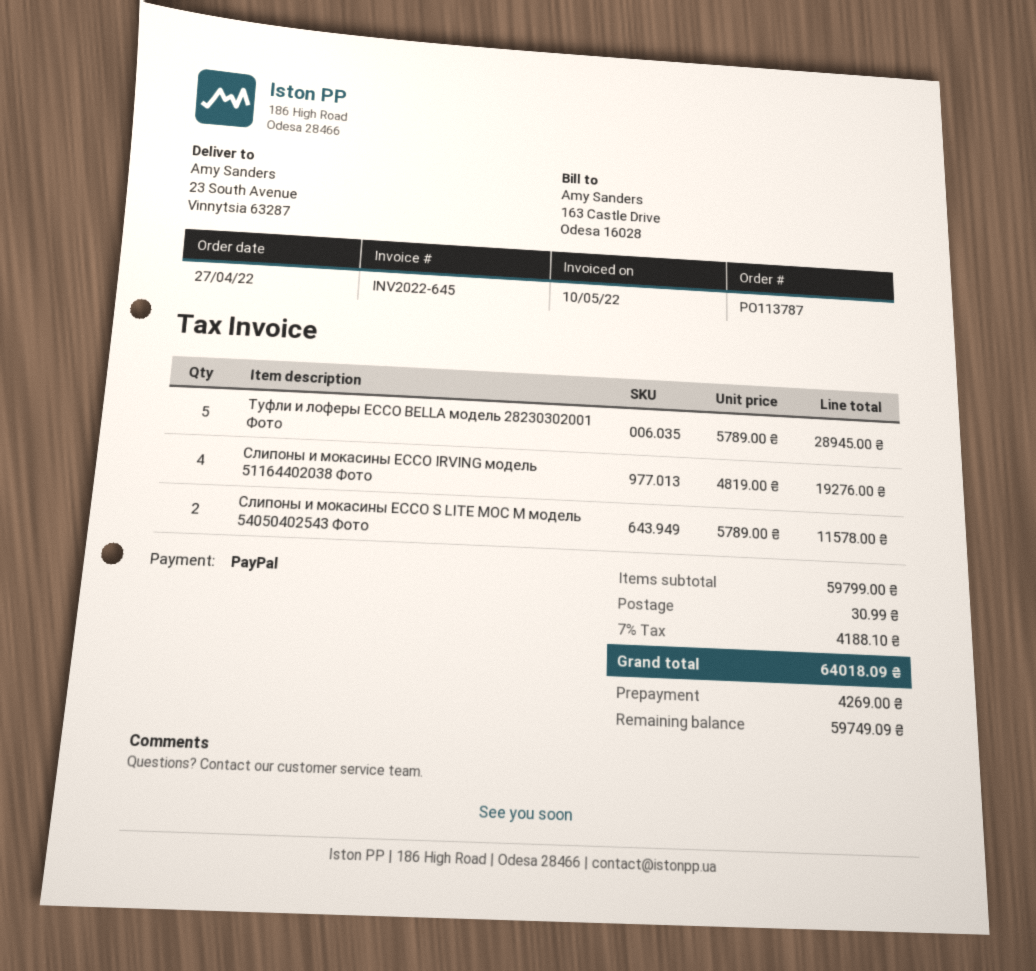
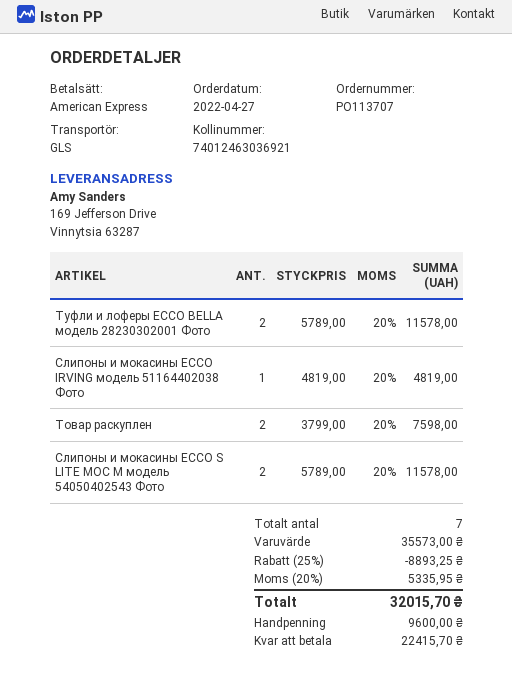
order number: PO113787 -> PO113707
payment method: PayPal -> American Express
ship to: 23 South Avenue, Vinnytsia 63287 -> 169 Jefferson Drive, Vinnytsia 63287
Туфли и лоферы ECCO BELLA модель 28230302001 Фото: 5 x 5789.00 = 28945.00 -> 2 x 5789.00 = 11578.00
Слипоны и мокасины ECCO IRVING модель 51164402038 Фото: 4 x 4819.00 = 19276.00 -> 1 x 4819.00 = 4819.00
Товар раскуплен: none -> 2 x 3799.00 = 7598.00
subtotal: 59799.00 -> 35573.00
discount: none -> 25% = 8893.25
shipping: 30.99 -> none
tax: 7% = 4188.10 -> 20% = 5335.95
total: 64018.09 -> 32015.70
deposit: 4269.00 -> 9600.00
balance: 59749.09 -> 22415.70

